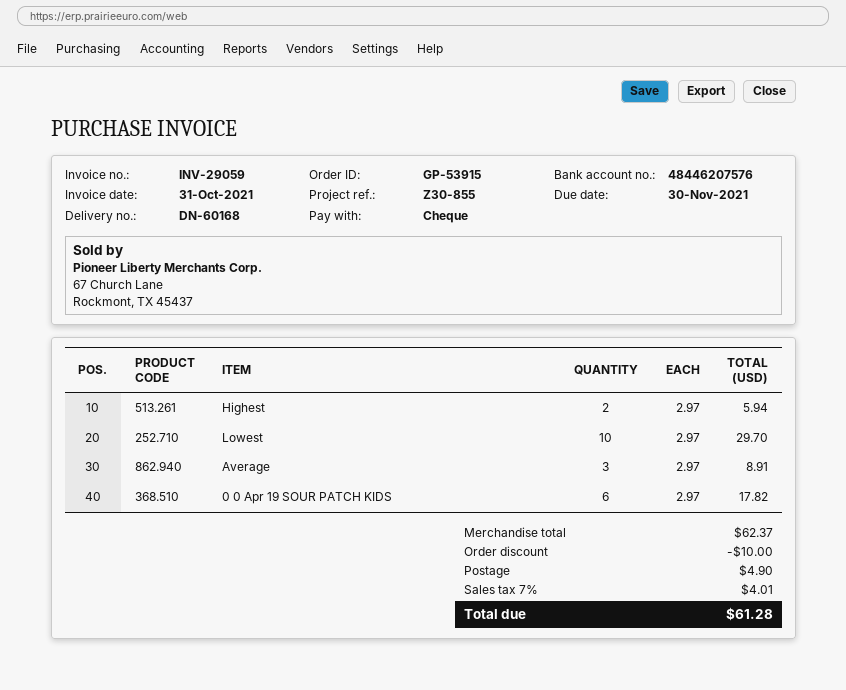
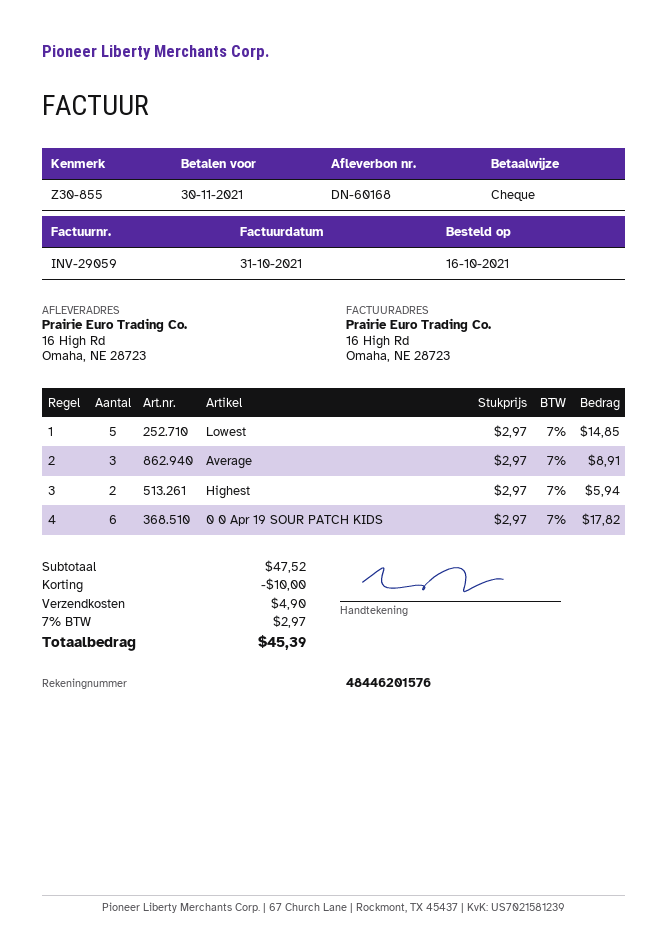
bank account: 48446207576 -> 48446201576
Lowest: 10 x 2.97 = 29.70 -> 5 x 2.97 = 14.85
subtotal: 62.37 -> 47.52
tax: 7% = 4.01 -> 7% = 2.97
total: 61.28 -> 45.39

